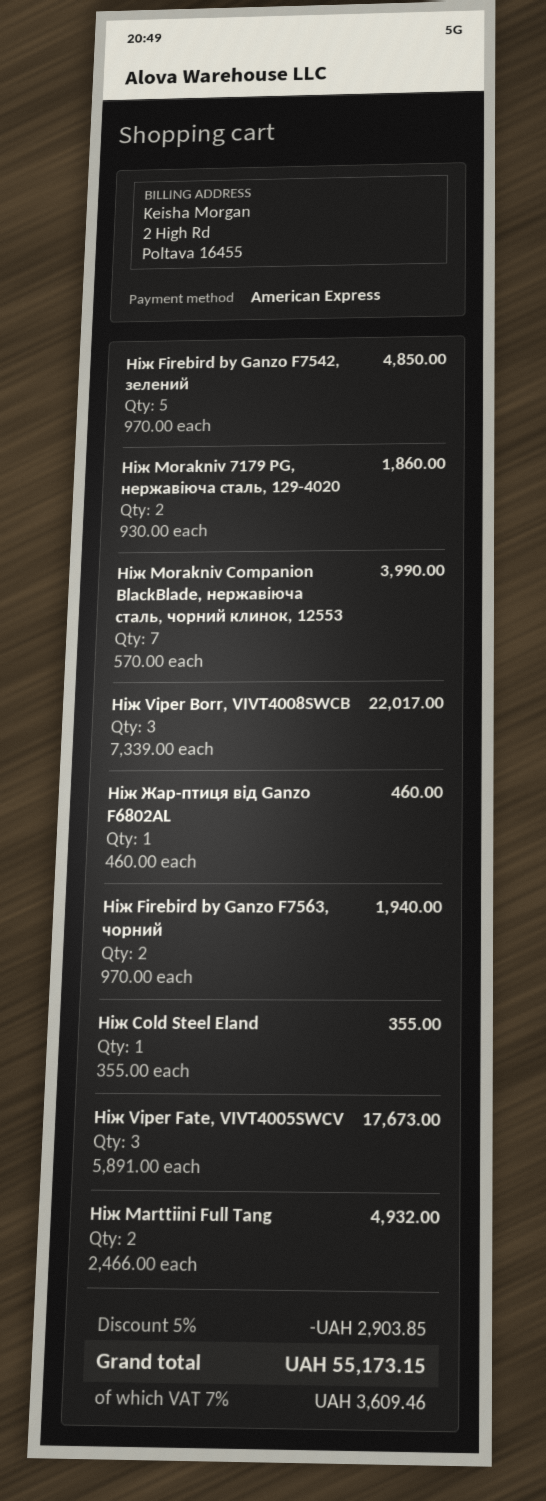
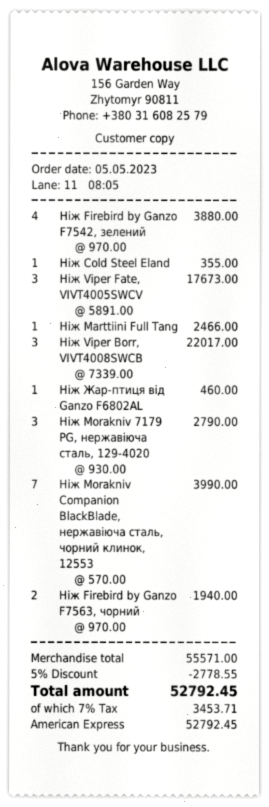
Ніж Firebird by Ganzo F7542, зелений: 5 x 970.00 = 4850.00 -> 4 x 970.00 = 3880.00
Ніж Morakniv 7179 PG, нержавіюча сталь, 129-4020: 2 x 930.00 = 1860.00 -> 3 x 930.00 = 2790.00
Ніж Marttiini Full Tang: 2 x 2466.00 = 4932.00 -> 1 x 2466.00 = 2466.00
discount: 5% = 2903.85 -> 5% = 2778.55
tax: 7% = 3609.46 -> 7% = 3453.71
total: 55173.15 -> 52792.45

